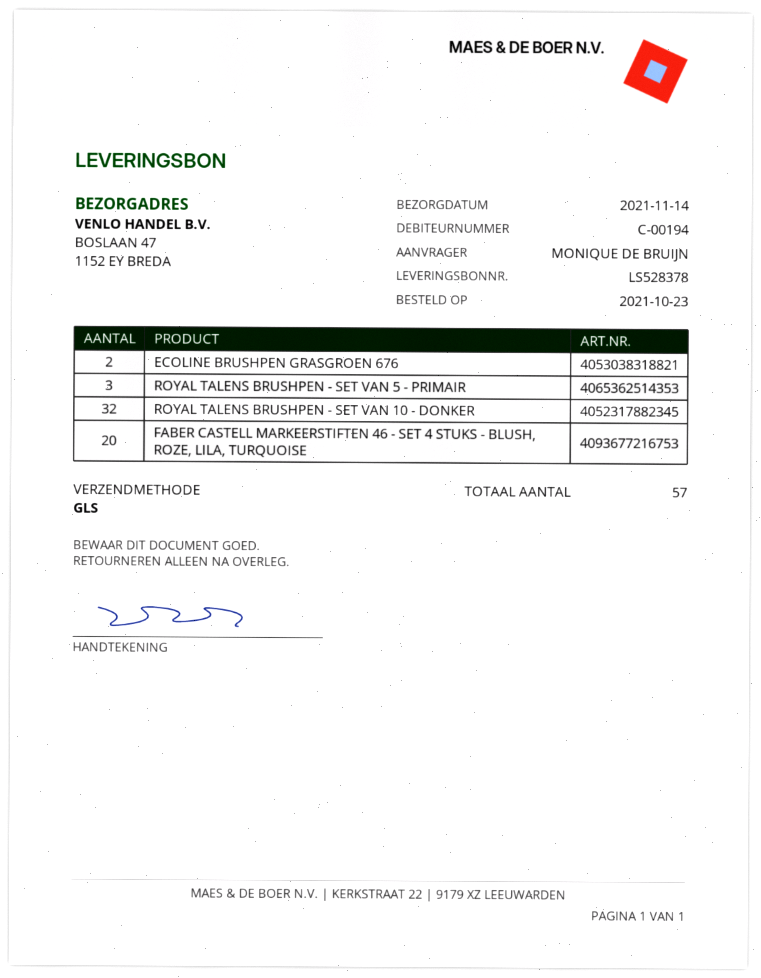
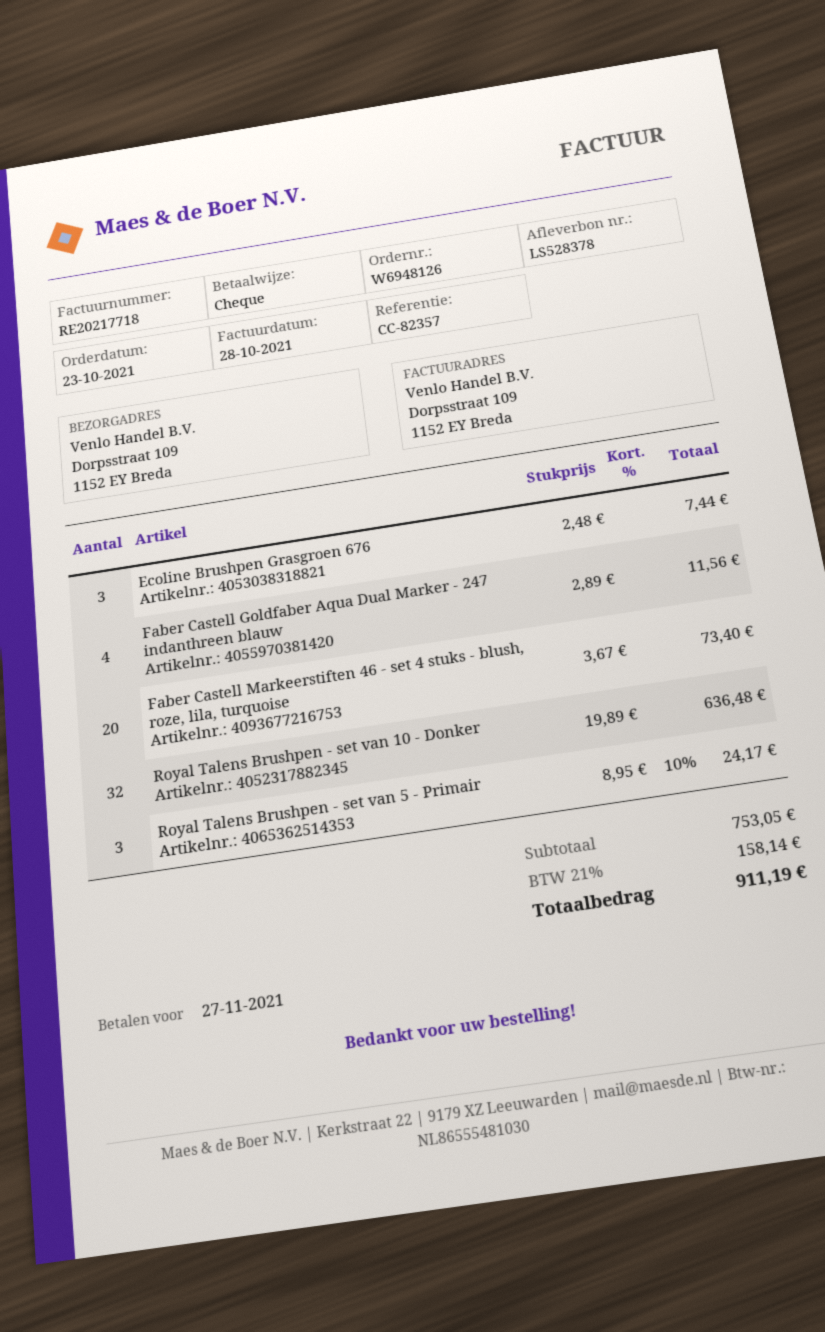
ship to: BOSLAAN 47, 1152 EY BREDA -> Dorpsstraat 109, 1152 EY Breda
ECOLINE BRUSHPEN GRASGROEN 676: 2 -> 3
Faber Castell Goldfaber Aqua Dual Marker - 247 indanthreen blauw: none -> 4

